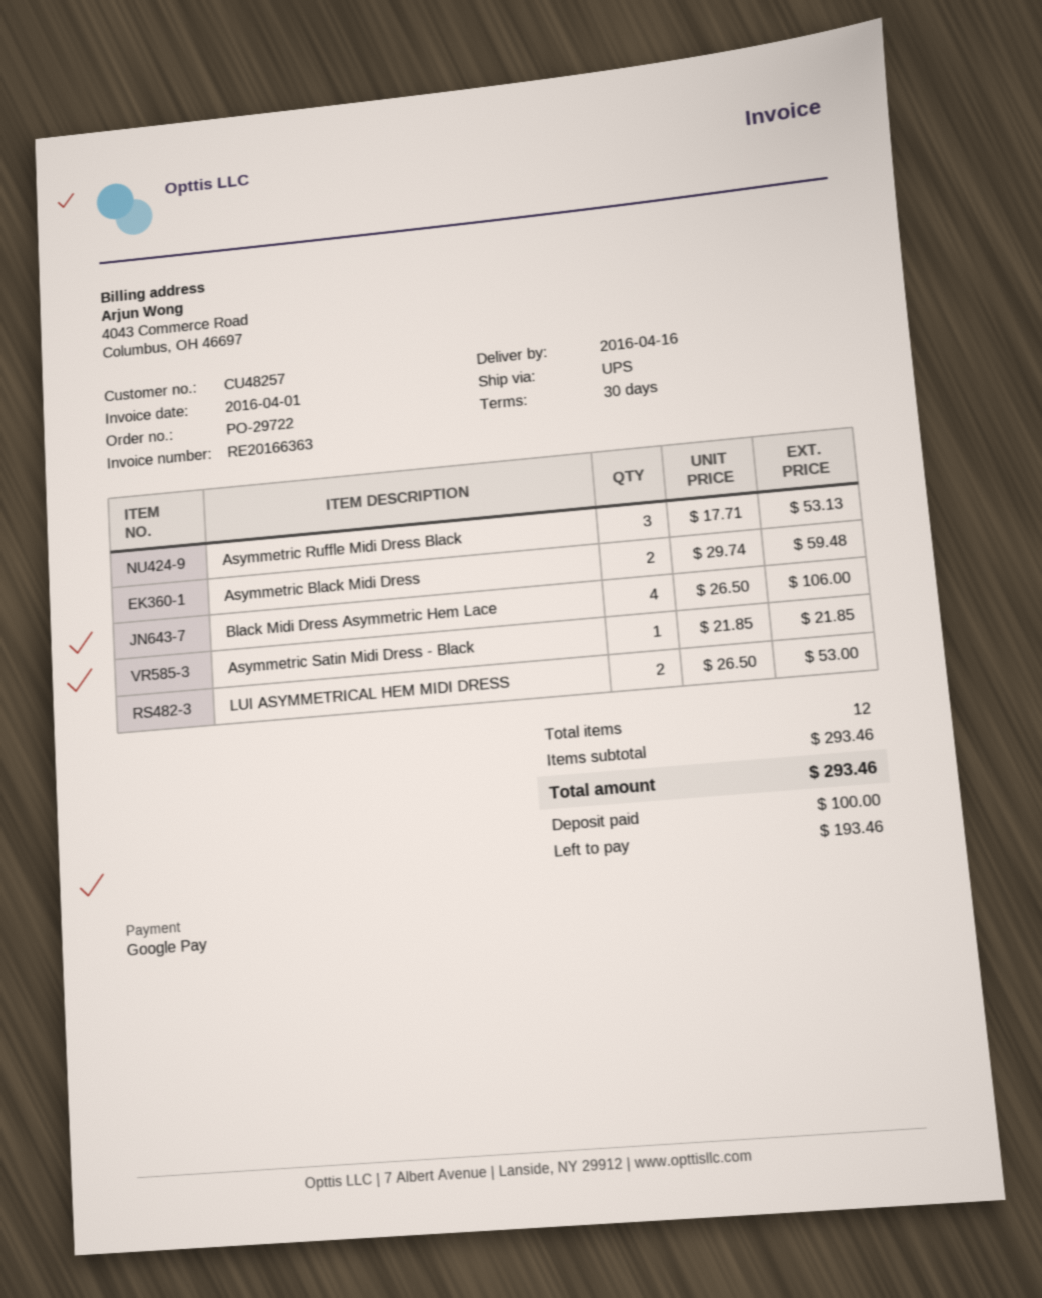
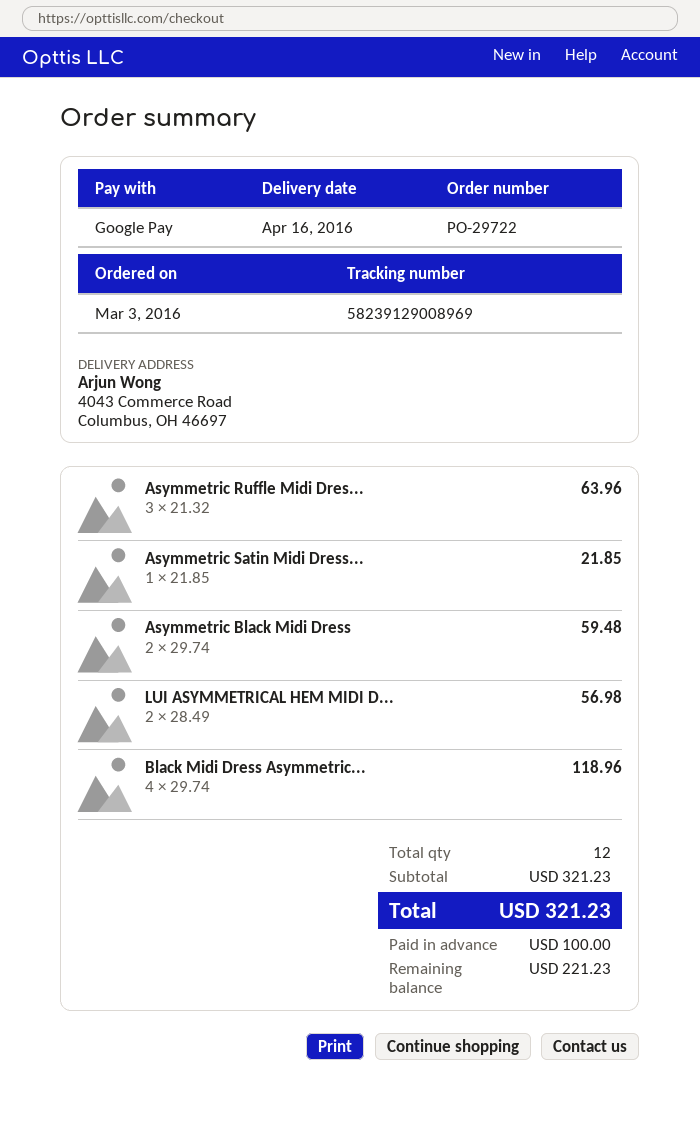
Asymmetric Ruffle Midi Dress Black: 3 x 17.71 = 53.13 -> 3 x 21.32 = 63.96
Black Midi Dress Asymmetric Hem Lace: 4 x 26.50 = 106.00 -> 4 x 29.74 = 118.96
LUI ASYMMETRICAL HEM MIDI DRESS: 2 x 26.50 = 53.00 -> 2 x 28.49 = 56.98
subtotal: 293.46 -> 321.23
total: 293.46 -> 321.23
balance: 193.46 -> 221.23

